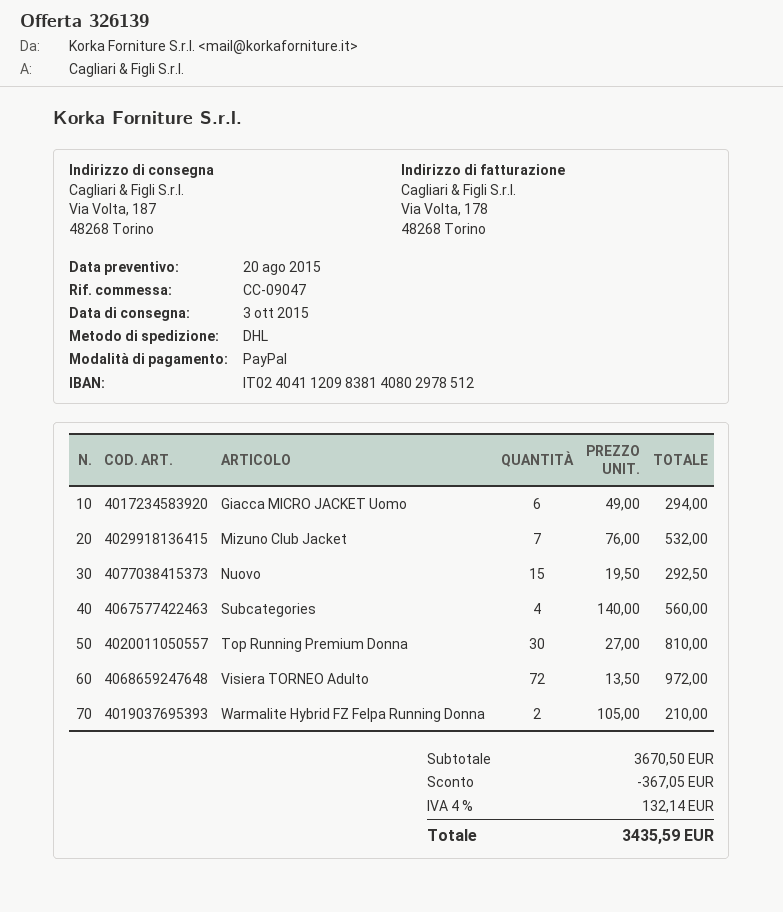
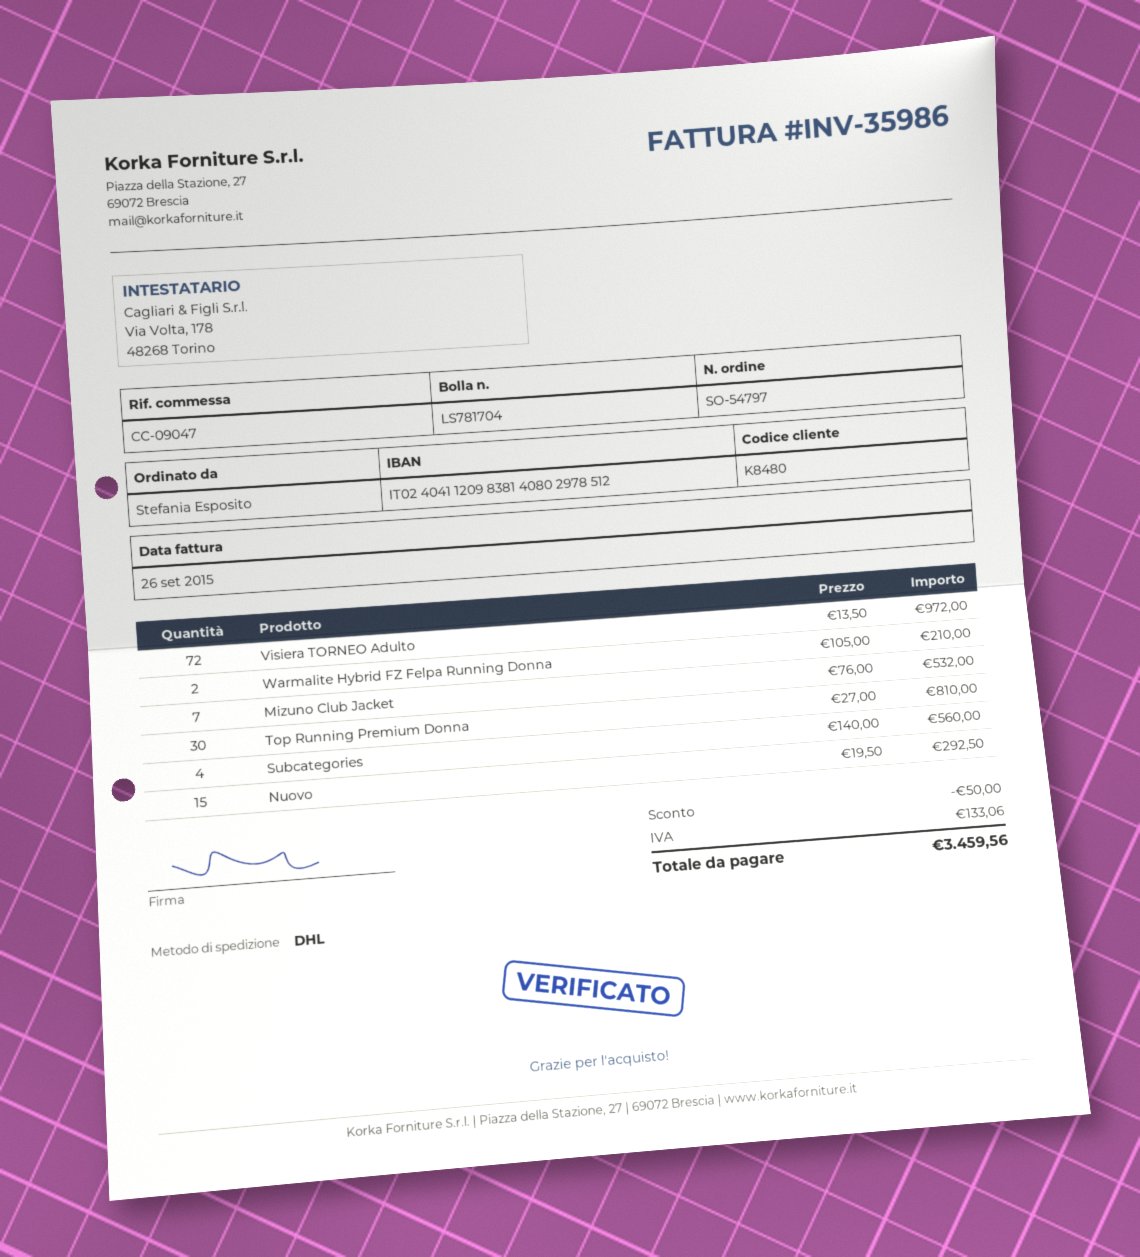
Giacca MICRO JACKET Uomo: 6 x 49.00 = 294.00 -> none
discount: 367.05 -> 50.00
tax: 132.14 -> 133.06
total: 3435.59 -> 3459.56

